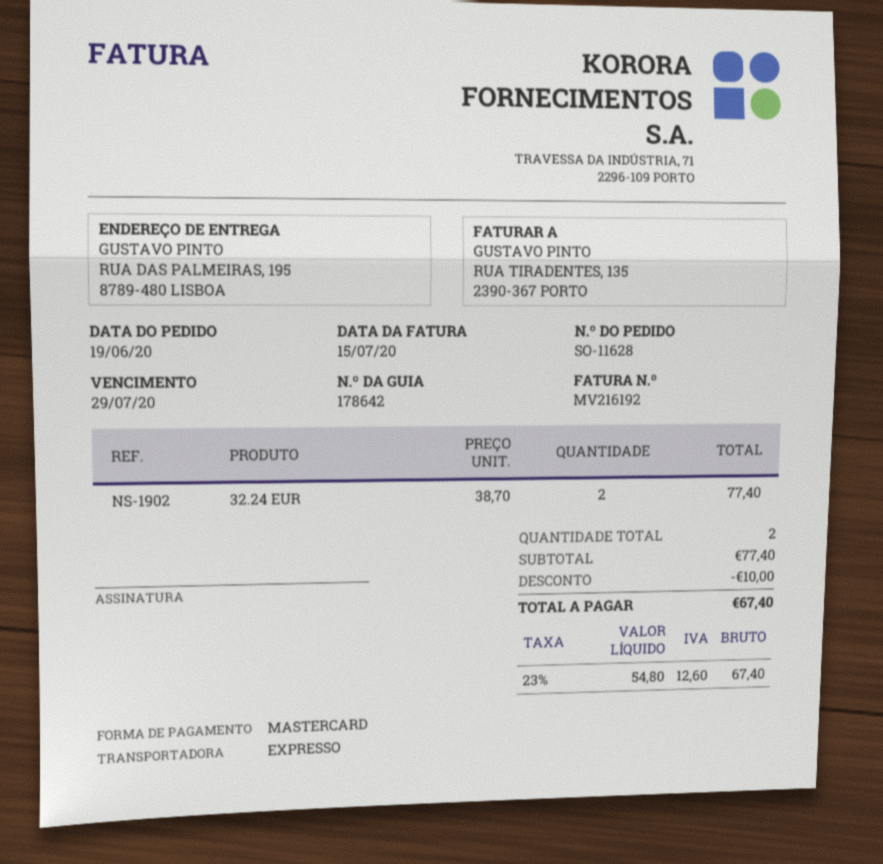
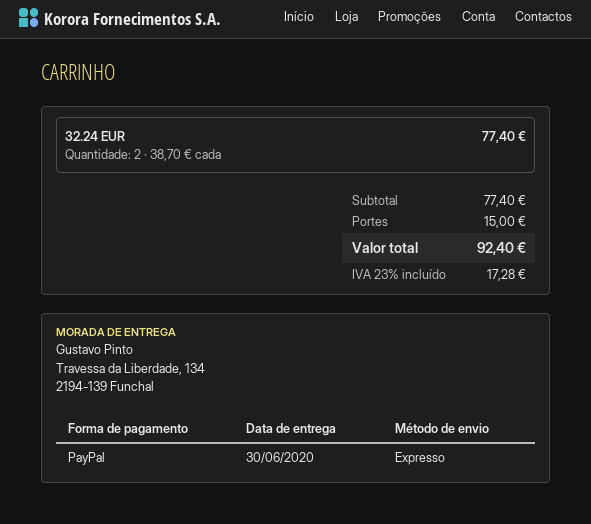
payment method: Mastercard -> PayPal
ship to: RUA DAS PALMEIRAS, 195, 8789-480 LISBOA -> Travessa da Liberdade, 134, 2194-139 Funchal
discount: 10.00 -> none
shipping: none -> 15.00
tax: 23% = 12.60 -> 23% = 17.28
total: 67.40 -> 92.40

